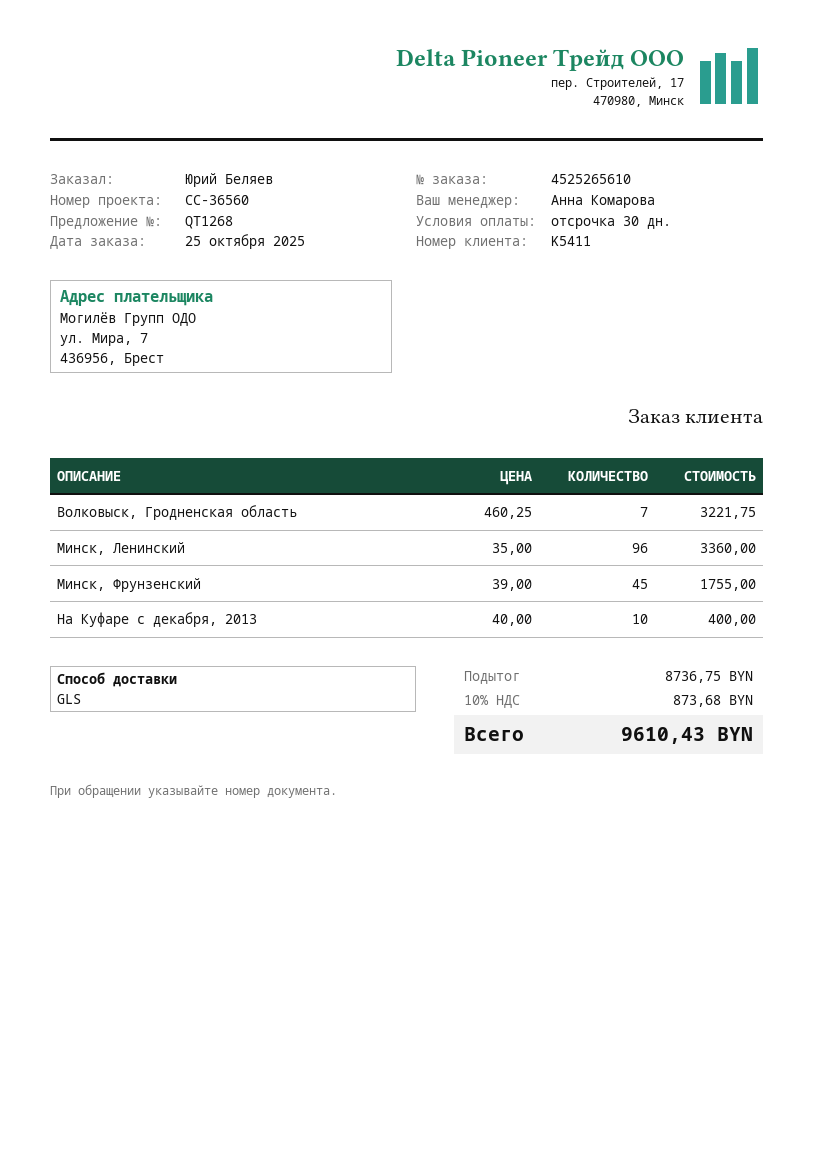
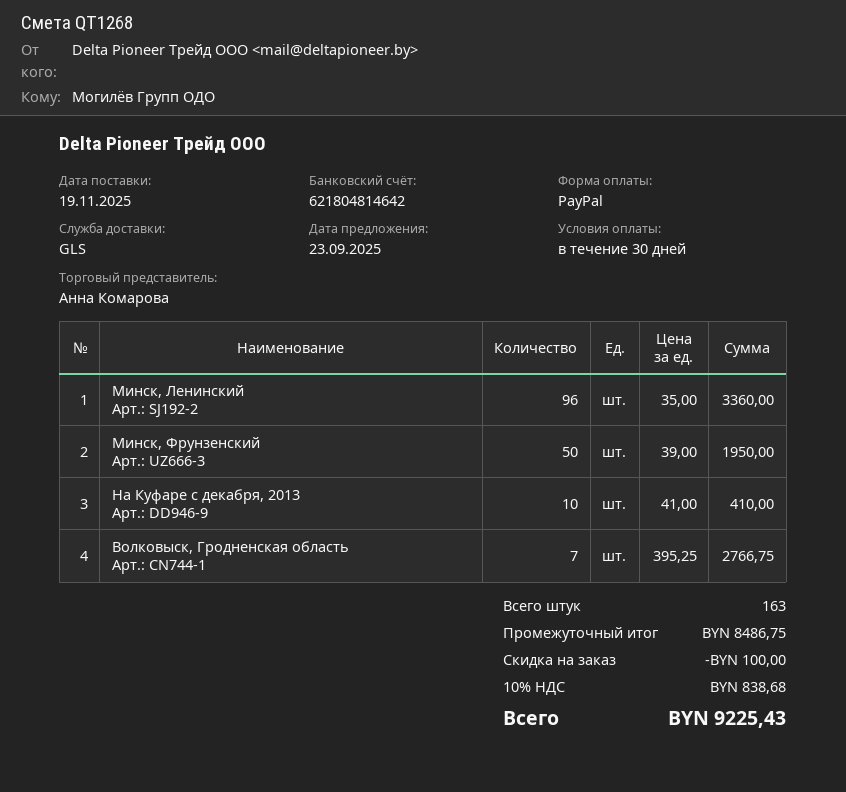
Волковыск, Гродненская область: 7 x 460.25 = 3221.75 -> 7 x 395.25 = 2766.75
Минск, Фрунзенский: 45 x 39.00 = 1755.00 -> 50 x 39.00 = 1950.00
На Куфаре с декабря, 2013: 10 x 40.00 = 400.00 -> 10 x 41.00 = 410.00
subtotal: 8736.75 -> 8486.75
discount: none -> 100.00
tax: 10% = 873.68 -> 10% = 838.68
total: 9610.43 -> 9225.43

